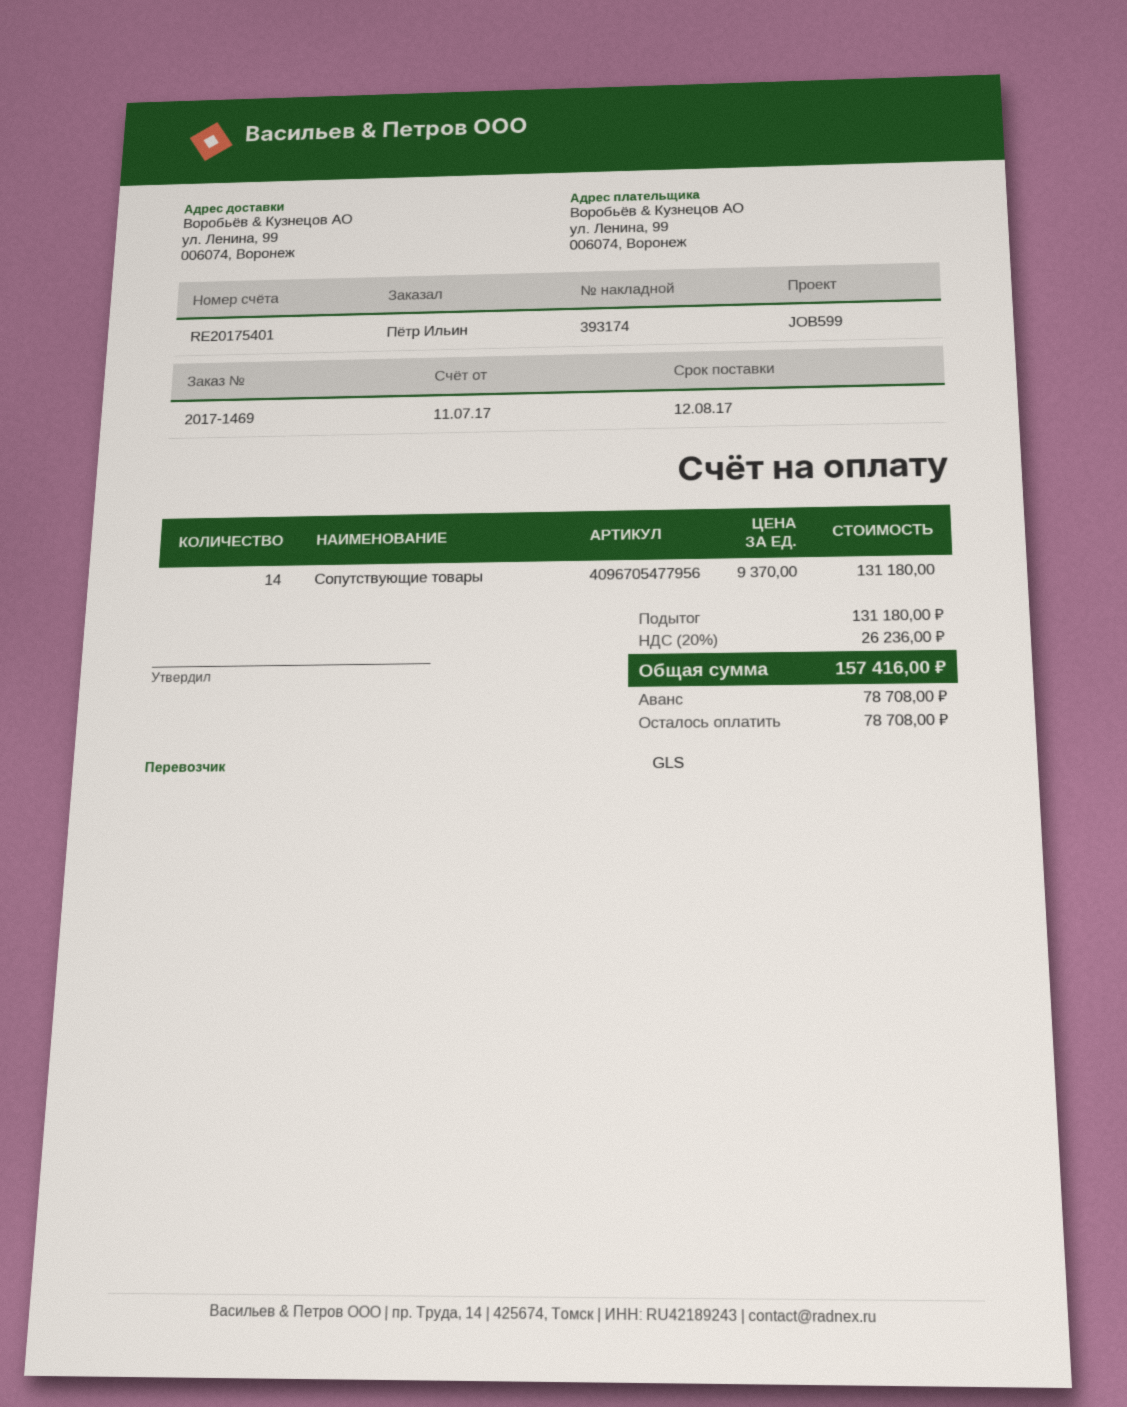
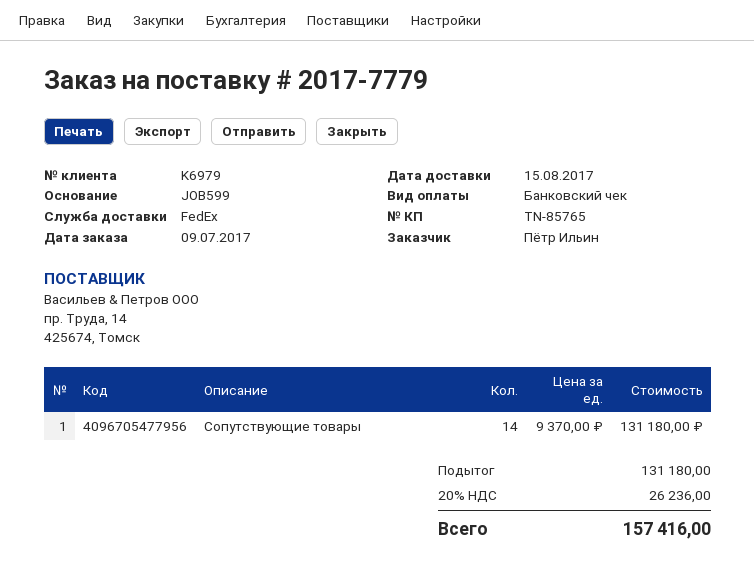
order number: 2017-1469 -> 2017-7779
delivery date: 2017-08-12 -> 2017-08-15
shipping method: GLS -> FedEx

